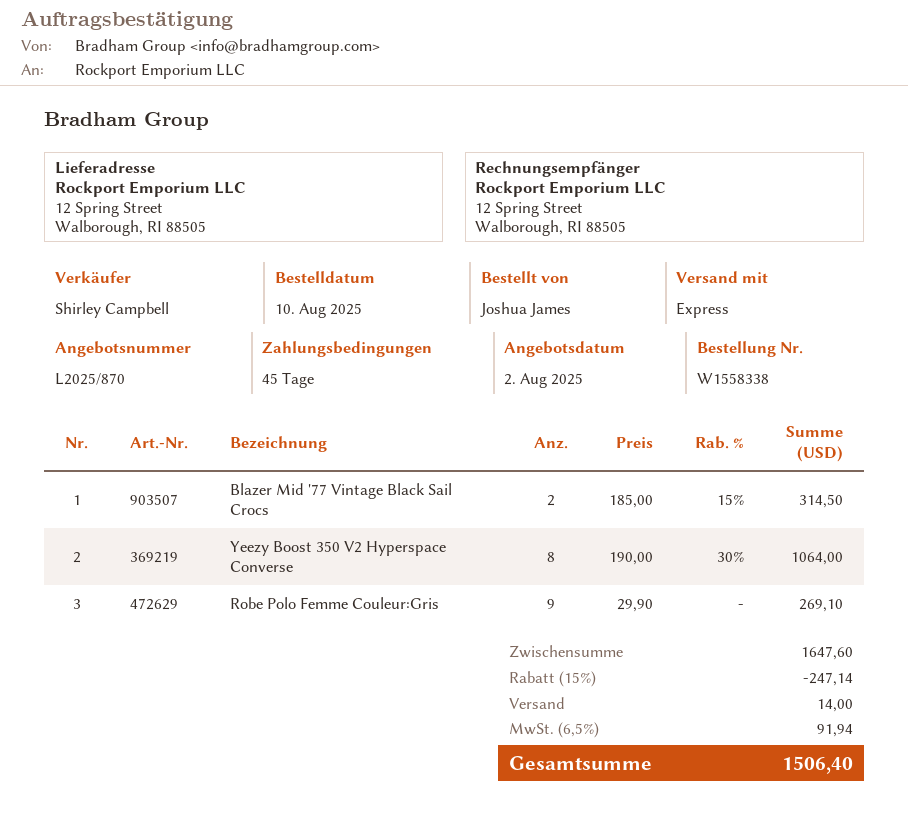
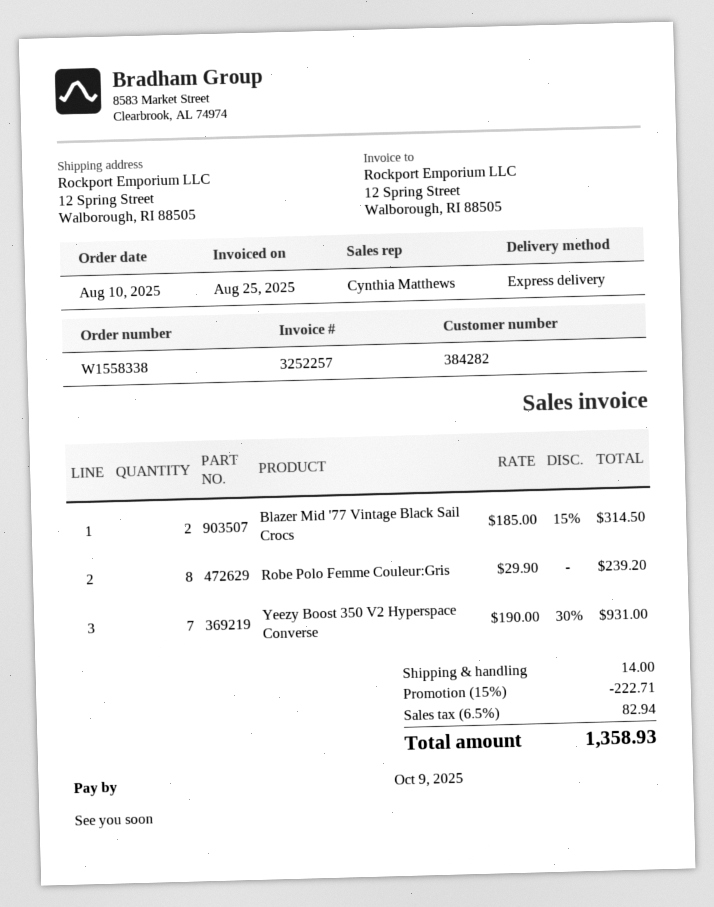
sales rep: Shirley Campbell -> Cynthia Matthews
Yeezy Boost 350 V2 Hyperspace Converse: 8 x 190.00 - 30% = 1064.00 -> 7 x 190.00 - 30% = 931.00
Robe Polo Femme Couleur:Gris: 9 x 29.90 = 269.10 -> 8 x 29.90 = 239.20
discount: 15% = 247.14 -> 15% = 222.71
tax: 6.5% = 91.94 -> 6.5% = 82.94
total: 1506.40 -> 1358.93

